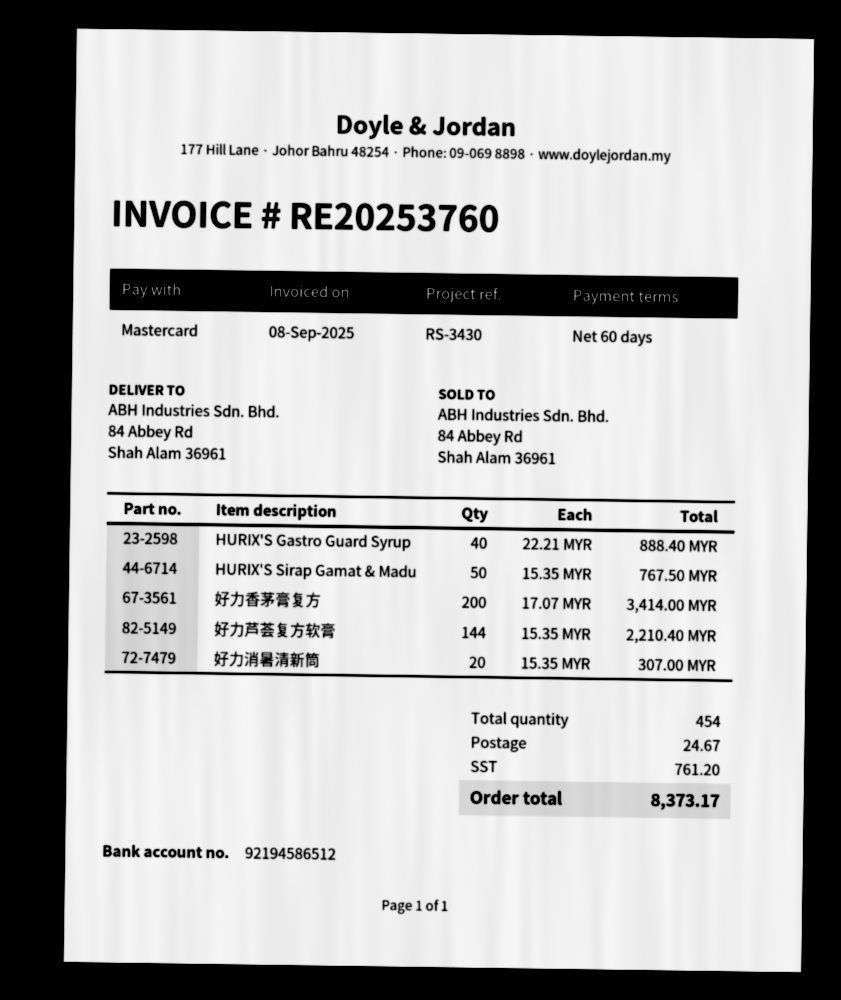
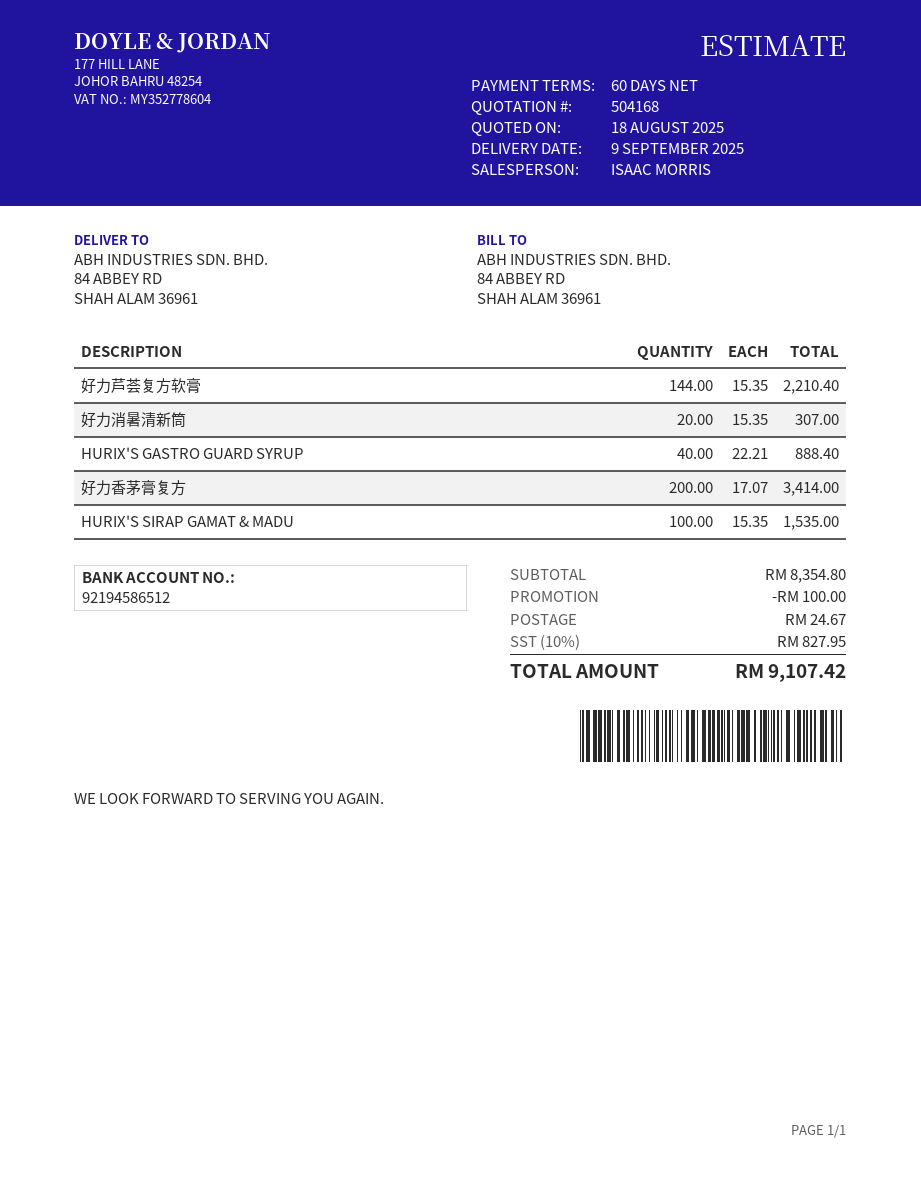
HURIX'S Sirap Gamat & Madu: 50 x 15.35 = 767.50 -> 100 x 15.35 = 1535.00
discount: none -> 100.00
tax: 761.20 -> 827.95
total: 8373.17 -> 9107.42

